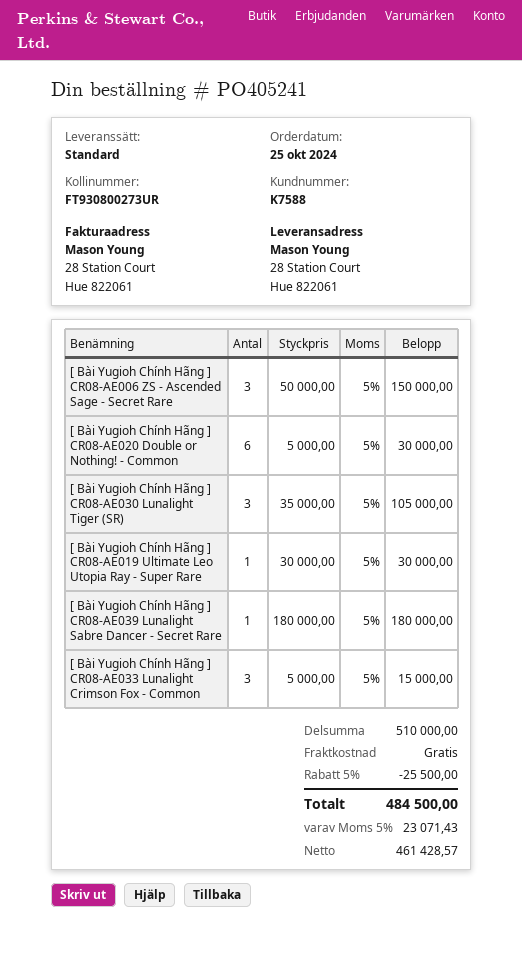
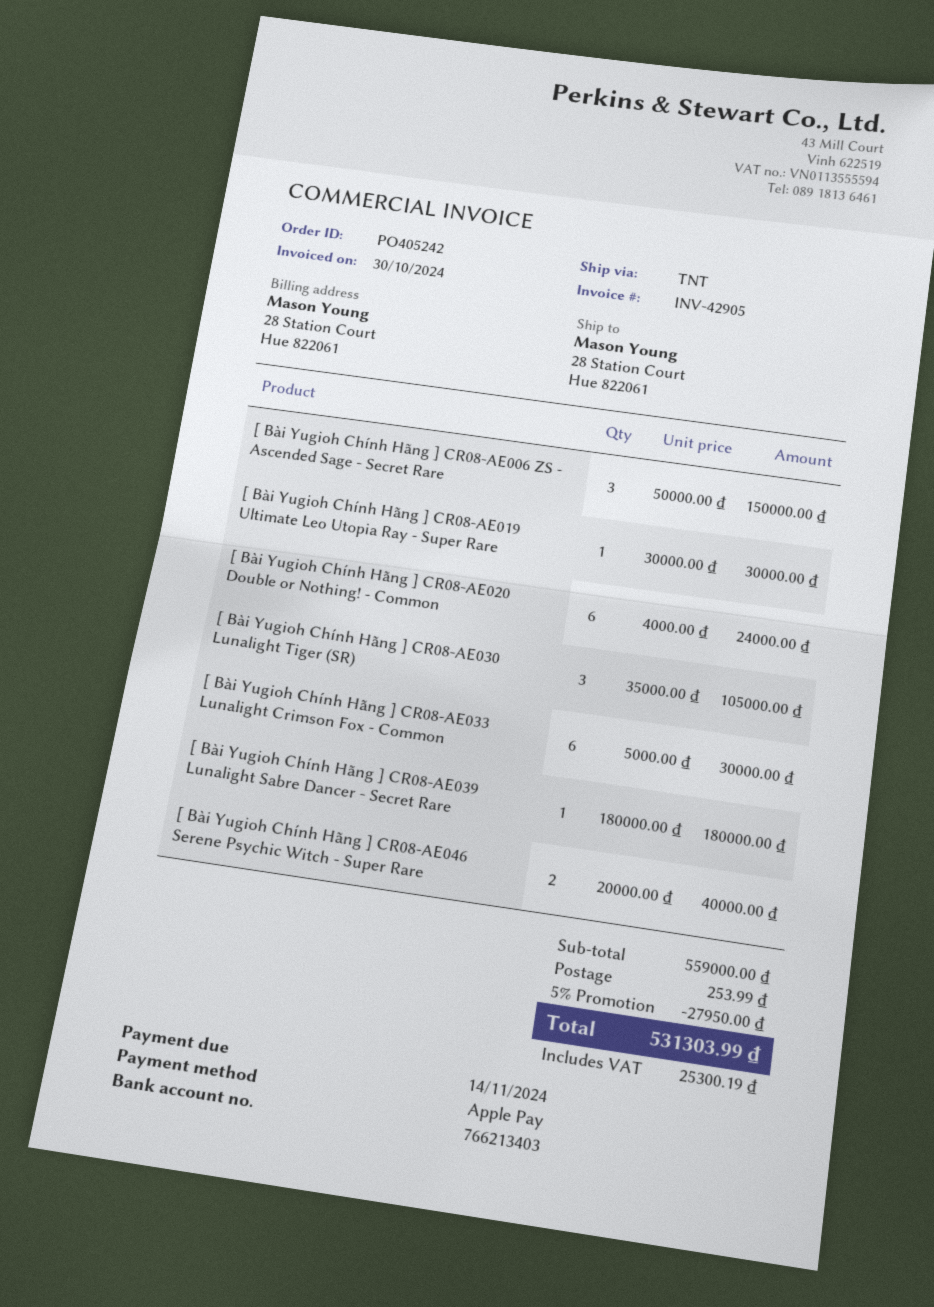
order number: PO405241 -> PO405242
shipping method: standard -> TNT
[ Bài Yugioh Chính Hãng ] CR08-AE020 Double or Nothing! - Common: 6 x 5000.00 = 30000.00 -> 6 x 4000.00 = 24000.00
[ Bài Yugioh Chính Hãng ] CR08-AE033 Lunalight Crimson Fox - Common: 3 x 5000.00 = 15000.00 -> 6 x 5000.00 = 30000.00
[ Bài Yugioh Chính Hãng ] CR08-AE046 Serene Psychic Witch - Super Rare: none -> 2 x 20000.00 = 40000.00
subtotal: 510000.00 -> 559000.00
discount: 5% = 25500.00 -> 5% = 27950.00
shipping: 0.00 -> 253.99
tax: 23071.43 -> 25300.19
total: 484500.00 -> 531303.99

